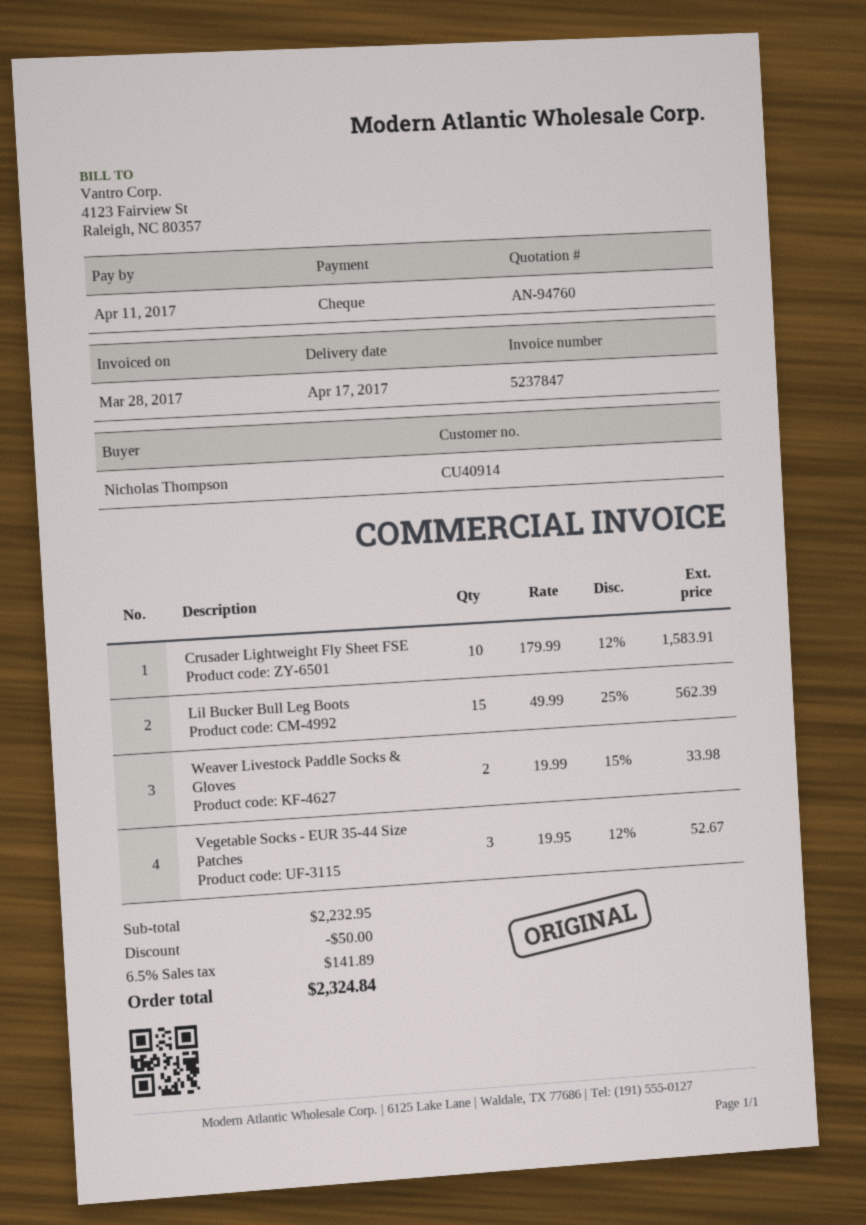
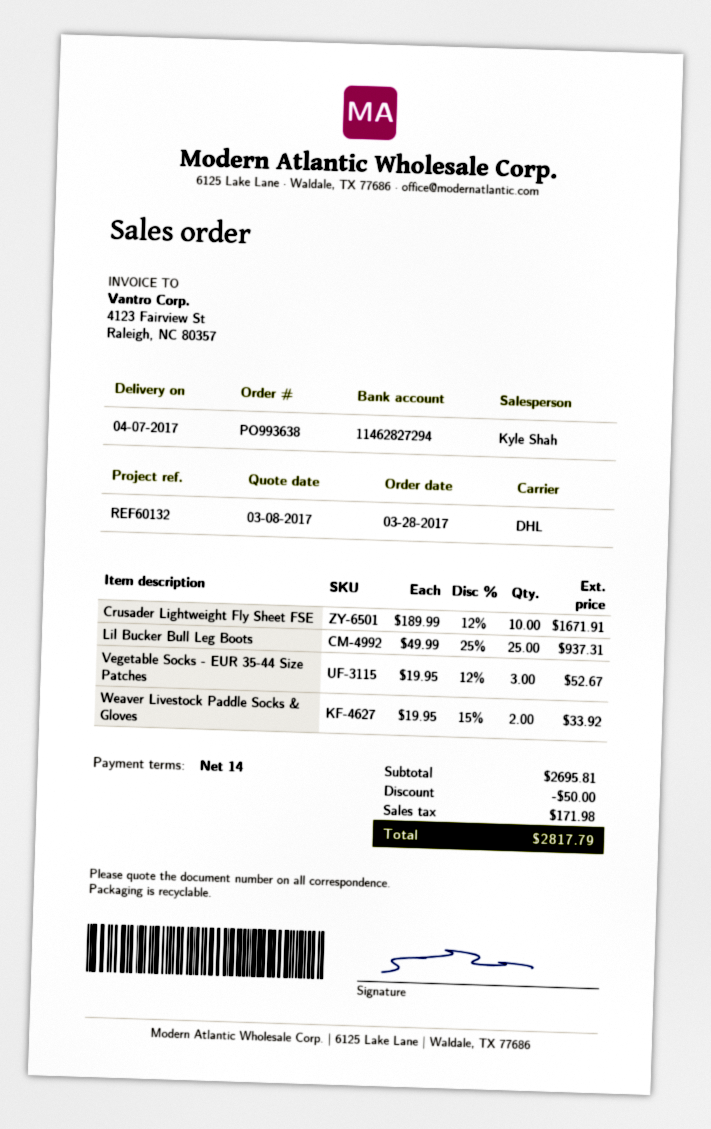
delivery date: 2017-04-17 -> 2017-04-07
Crusader Lightweight Fly Sheet FSE: 10 x 179.99 - 12% = 1583.91 -> 10 x 189.99 - 12% = 1671.91
Lil Bucker Bull Leg Boots: 15 x 49.99 - 25% = 562.39 -> 25 x 49.99 - 25% = 937.31
Weaver Livestock Paddle Socks & Gloves: 2 x 19.99 - 15% = 33.98 -> 2 x 19.95 - 15% = 33.92
subtotal: 2232.95 -> 2695.81
tax: 141.89 -> 171.98
total: 2324.84 -> 2817.79

